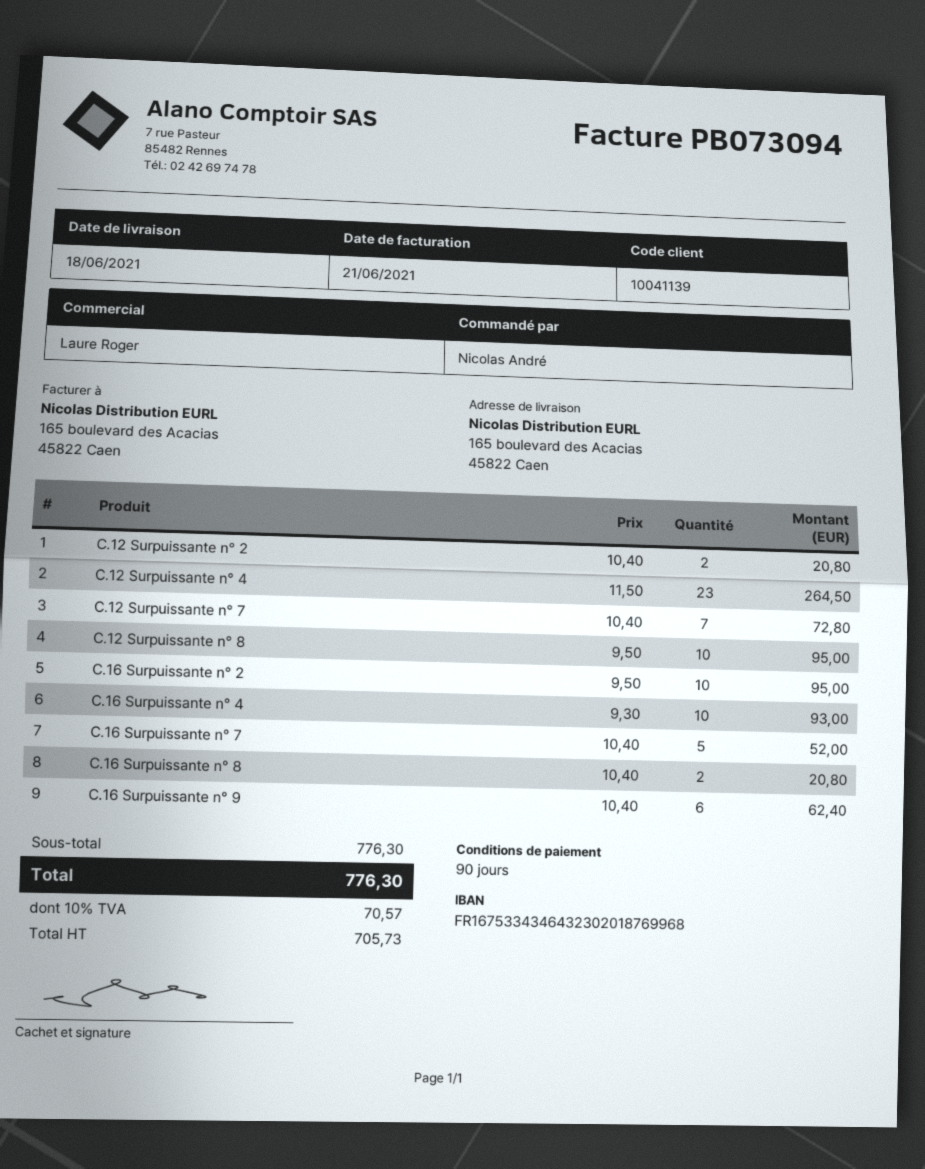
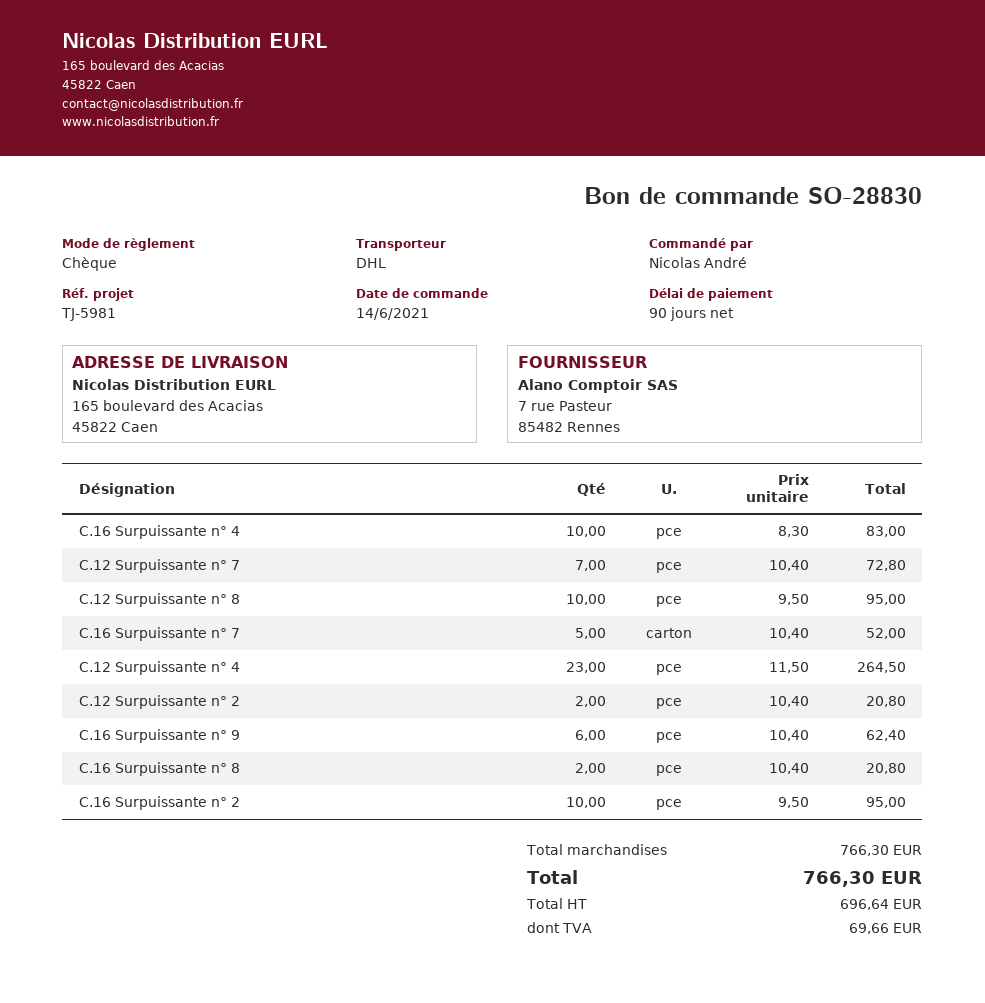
C.16 Surpuissante n° 4: 10 x 9.30 = 93.00 -> 10 x 8.30 = 83.00
subtotal: 776.30 -> 766.30
net: 705.73 -> 696.64
tax: 70.57 -> 69.66
total: 776.30 -> 766.30

